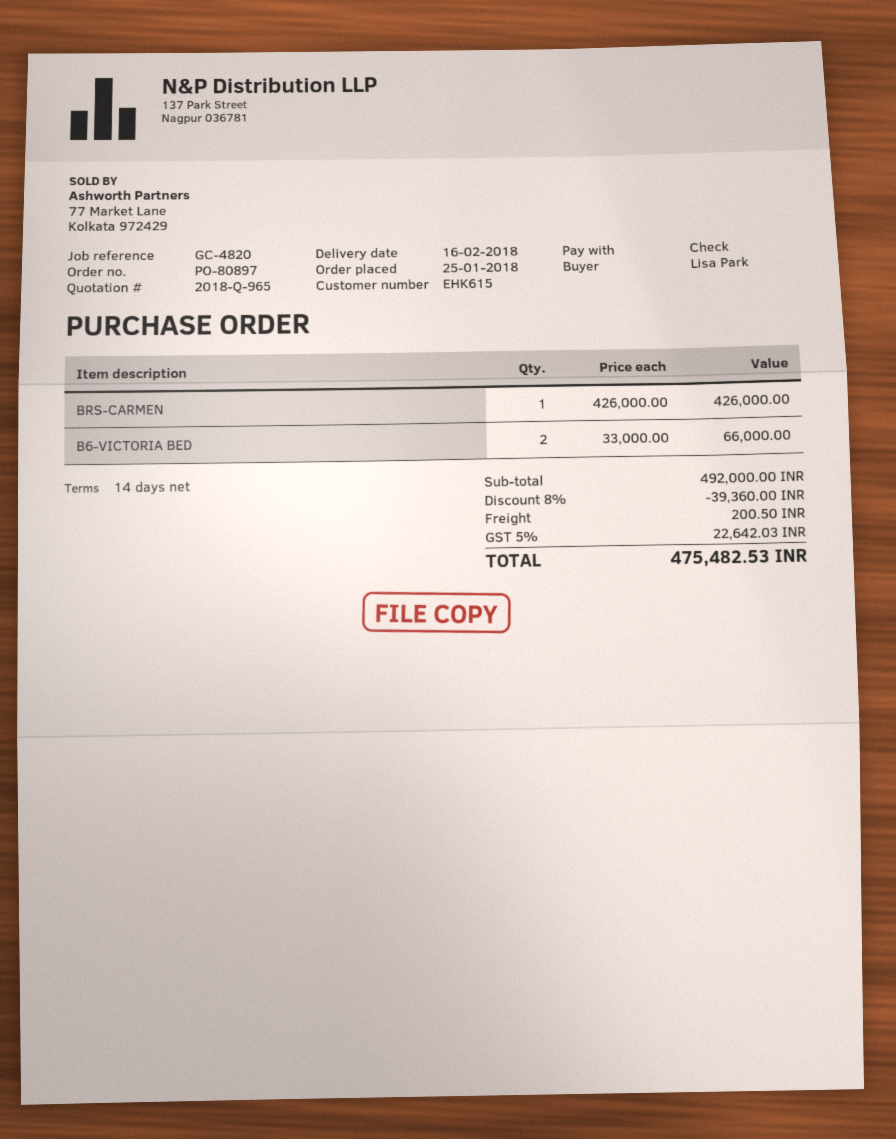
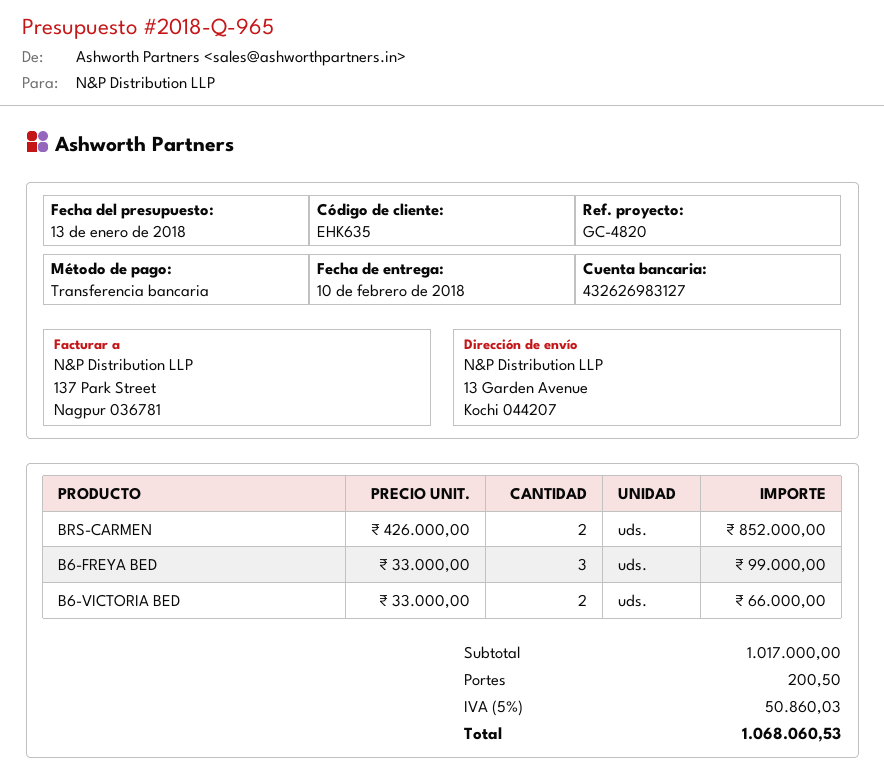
delivery date: 2018-02-16 -> 2018-02-10
customer number: EHK615 -> EHK635
payment method: cheque -> bank transfer
BRS-CARMEN: 1 x 426000.00 = 426000.00 -> 2 x 426000.00 = 852000.00
B6-FREYA BED: none -> 3 x 33000.00 = 99000.00
subtotal: 492000.00 -> 1017000.00
discount: 8% = 39360.00 -> none
tax: 5% = 22642.03 -> 5% = 50860.03
total: 475482.53 -> 1068060.53

